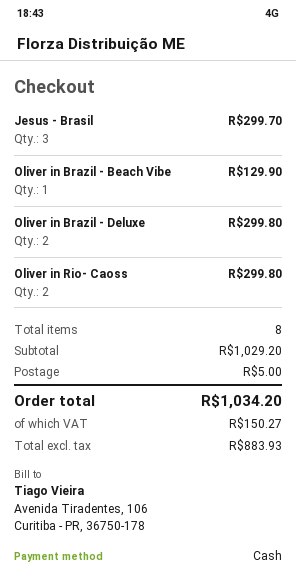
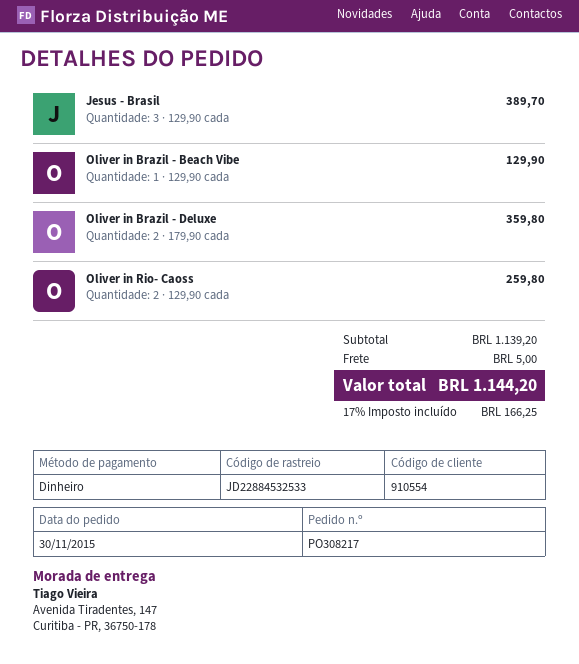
Jesus - Brasil: 3 for 299.70 -> 3 for 389.70
Oliver in Brazil - Deluxe: 2 for 299.80 -> 2 for 359.80
Oliver in Rio- Caoss: 2 for 299.80 -> 2 for 259.80
subtotal: 1029.20 -> 1139.20
tax: 150.27 -> 166.25
total: 1034.20 -> 1144.20

